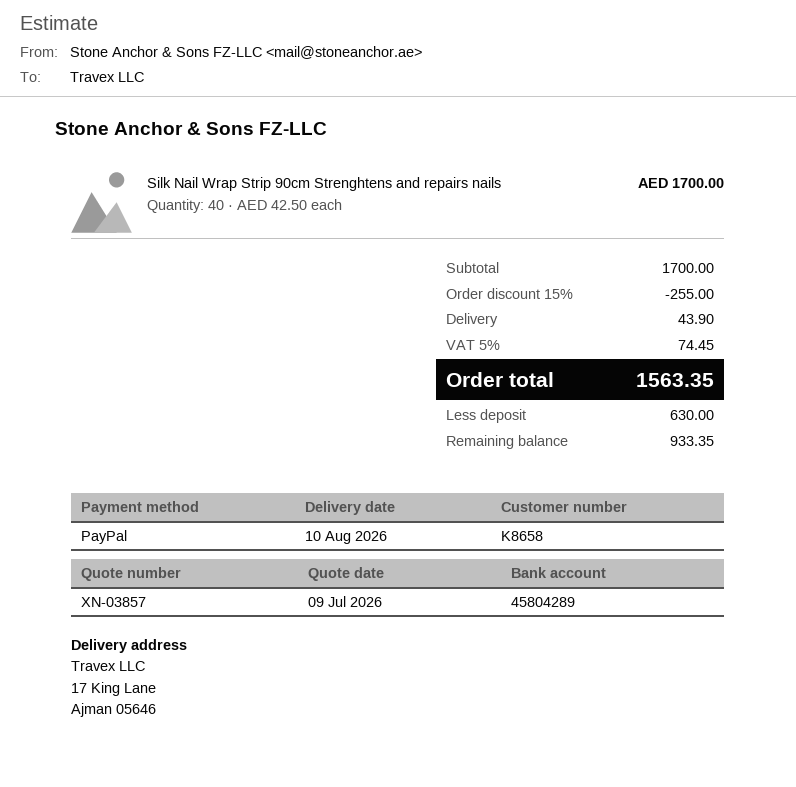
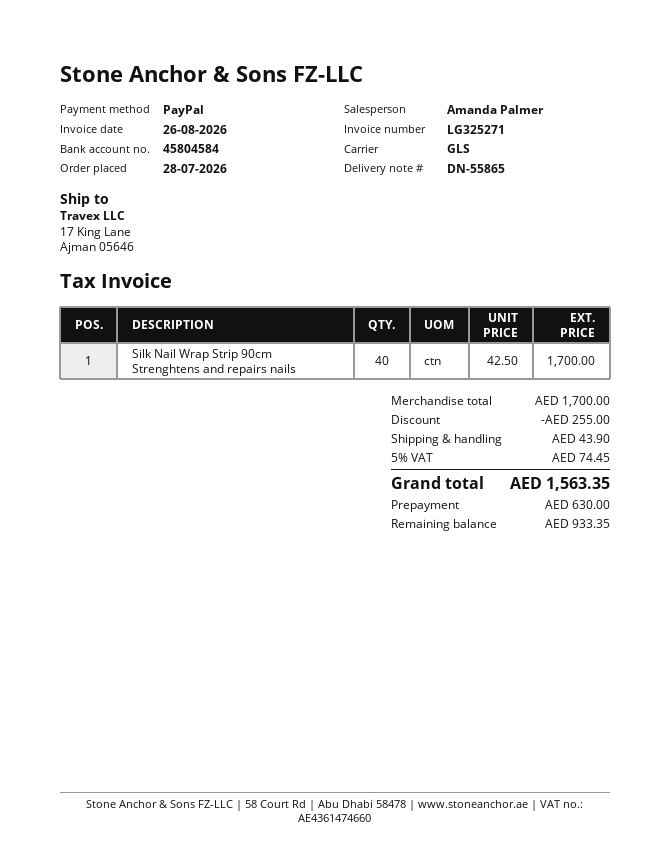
bank account: 45804289 -> 45804584

